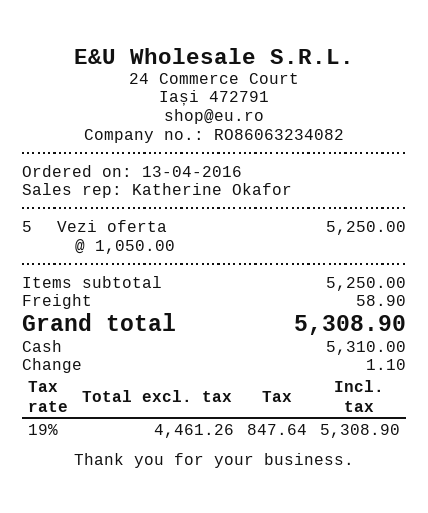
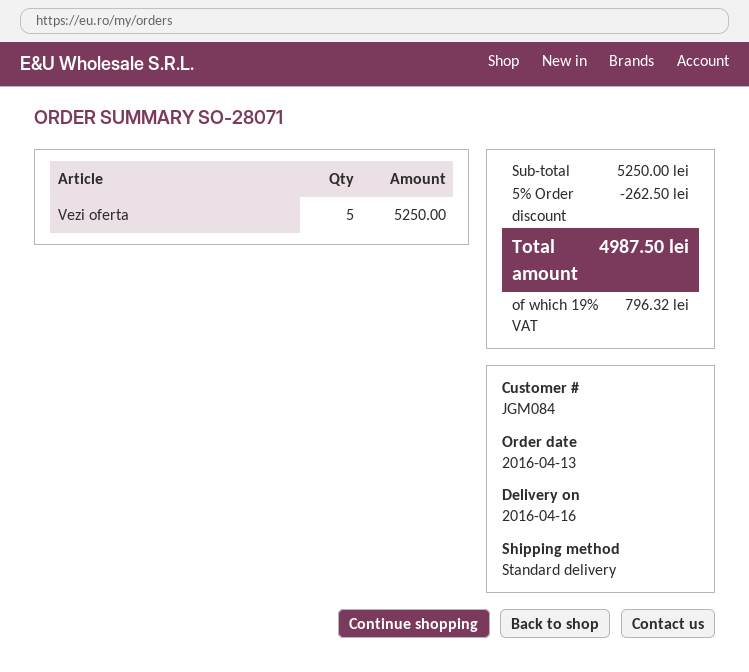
discount: none -> 5% = 262.50
shipping: 58.90 -> none
tax: 19% = 847.64 -> 19% = 796.32
total: 5308.90 -> 4987.50

